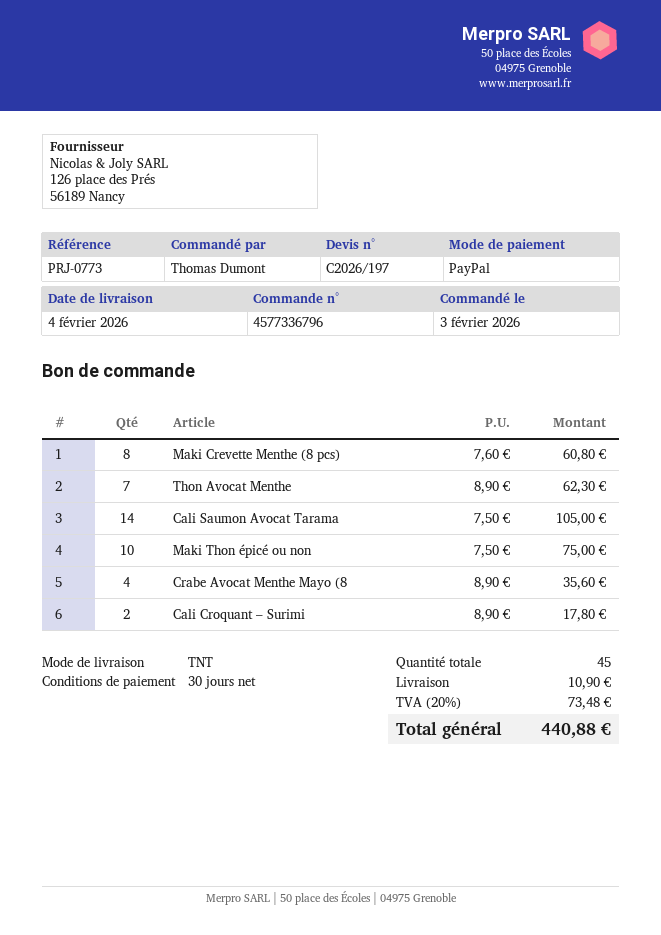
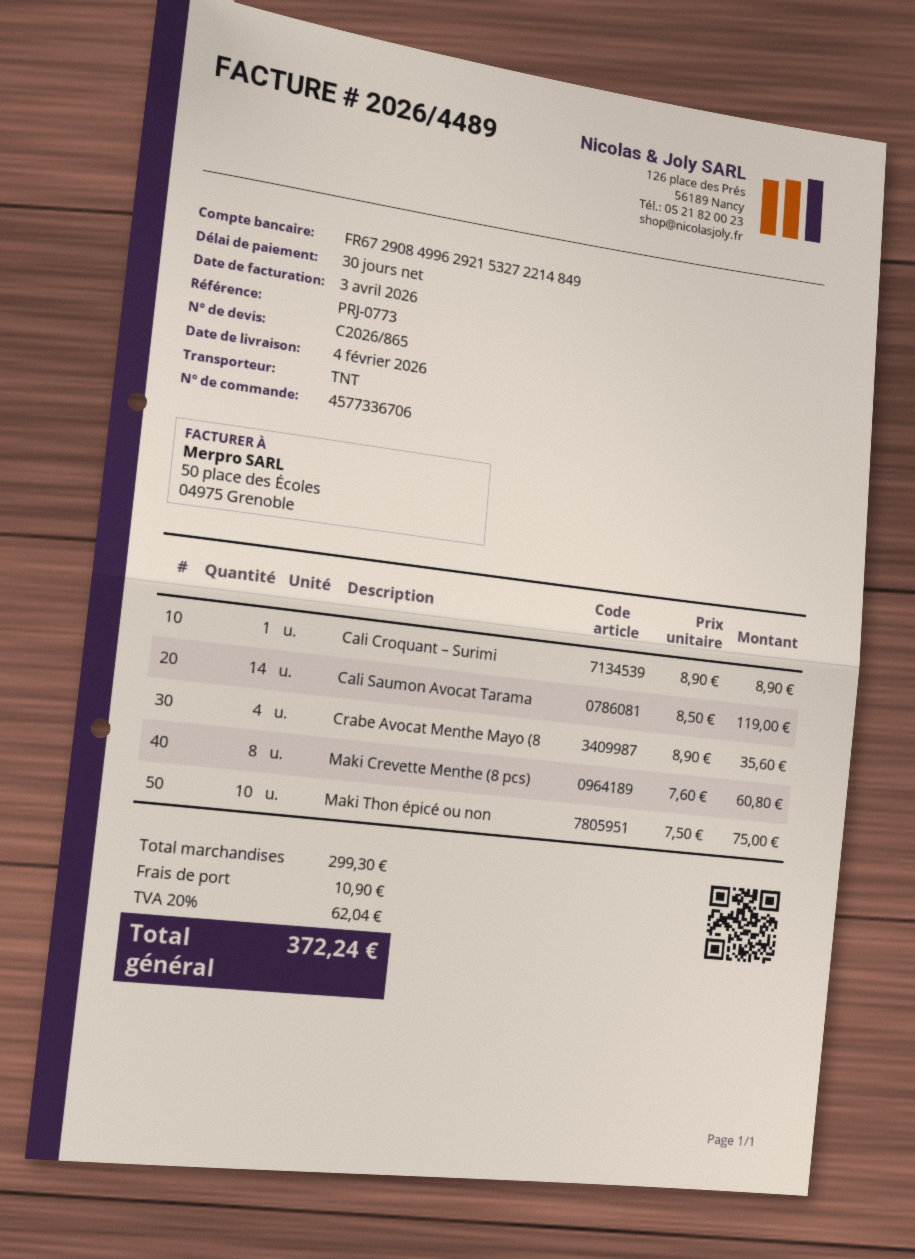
quote number: C2026/197 -> C2026/865
order number: 4577336796 -> 4577336706
Thon Avocat Menthe: 7 x 8.90 = 62.30 -> none
Cali Saumon Avocat Tarama: 14 x 7.50 = 105.00 -> 14 x 8.50 = 119.00
Cali Croquant – Surimi: 2 x 8.90 = 17.80 -> 1 x 8.90 = 8.90
tax: 20% = 73.48 -> 20% = 62.04
total: 440.88 -> 372.24

